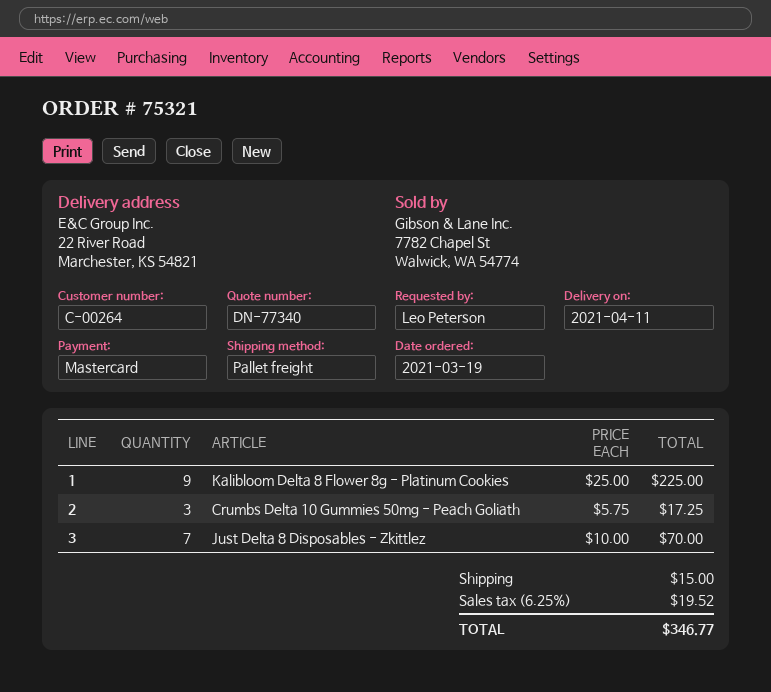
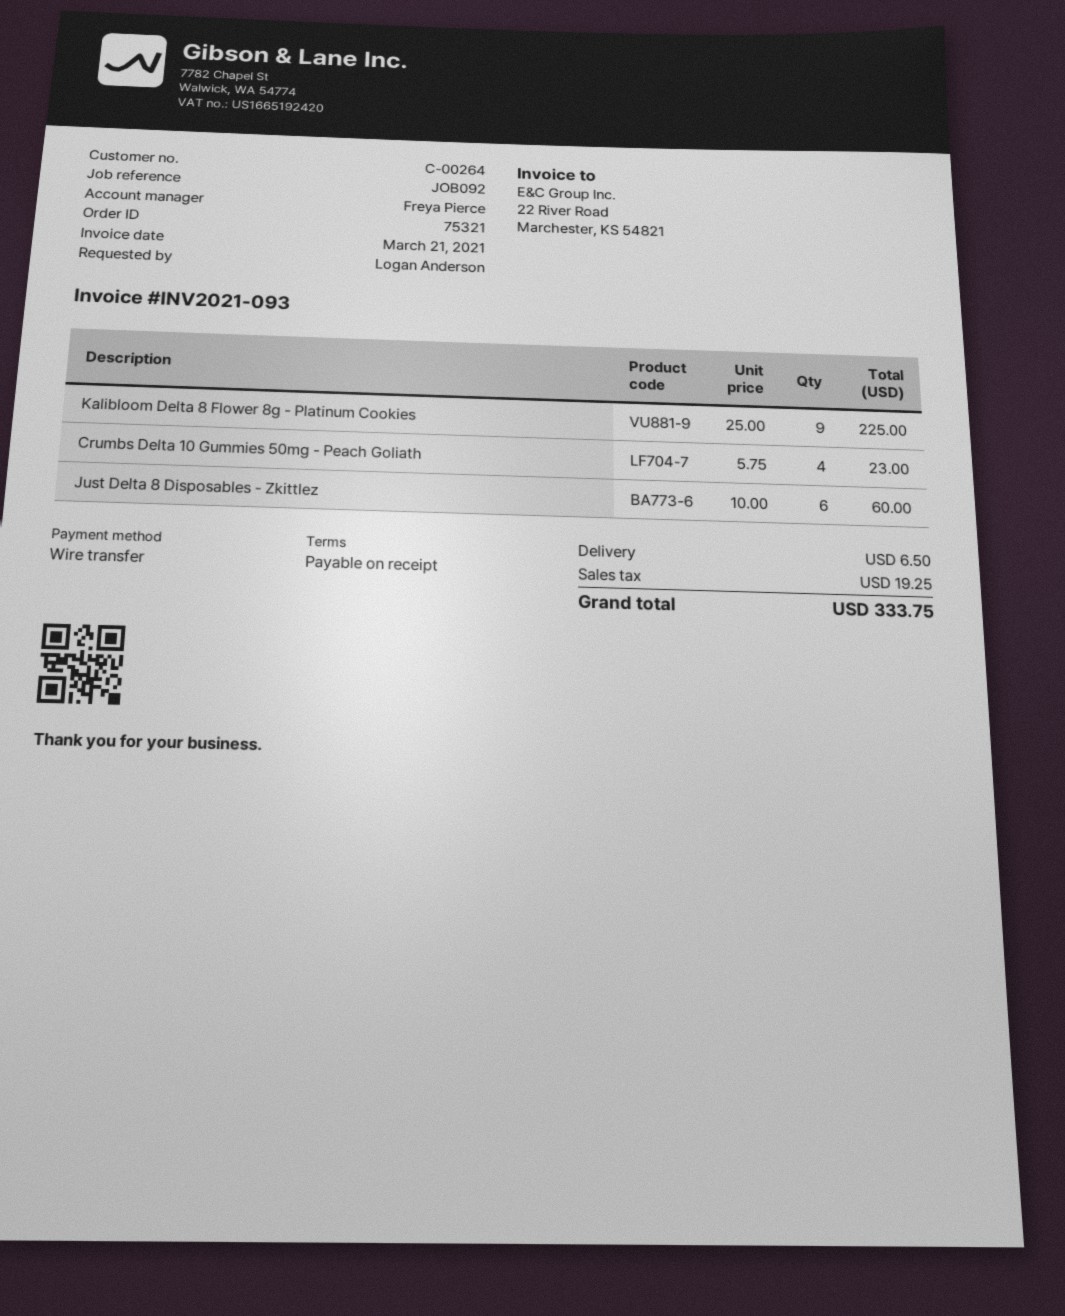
ordered by: Leo Peterson -> Logan Anderson
payment method: Mastercard -> bank transfer
Crumbs Delta 10 Gummies 50mg - Peach Goliath: 3 x 5.75 = 17.25 -> 4 x 5.75 = 23.00
Just Delta 8 Disposables - Zkittlez: 7 x 10.00 = 70.00 -> 6 x 10.00 = 60.00
shipping: 15.00 -> 6.50
tax: 19.52 -> 19.25
total: 346.77 -> 333.75

